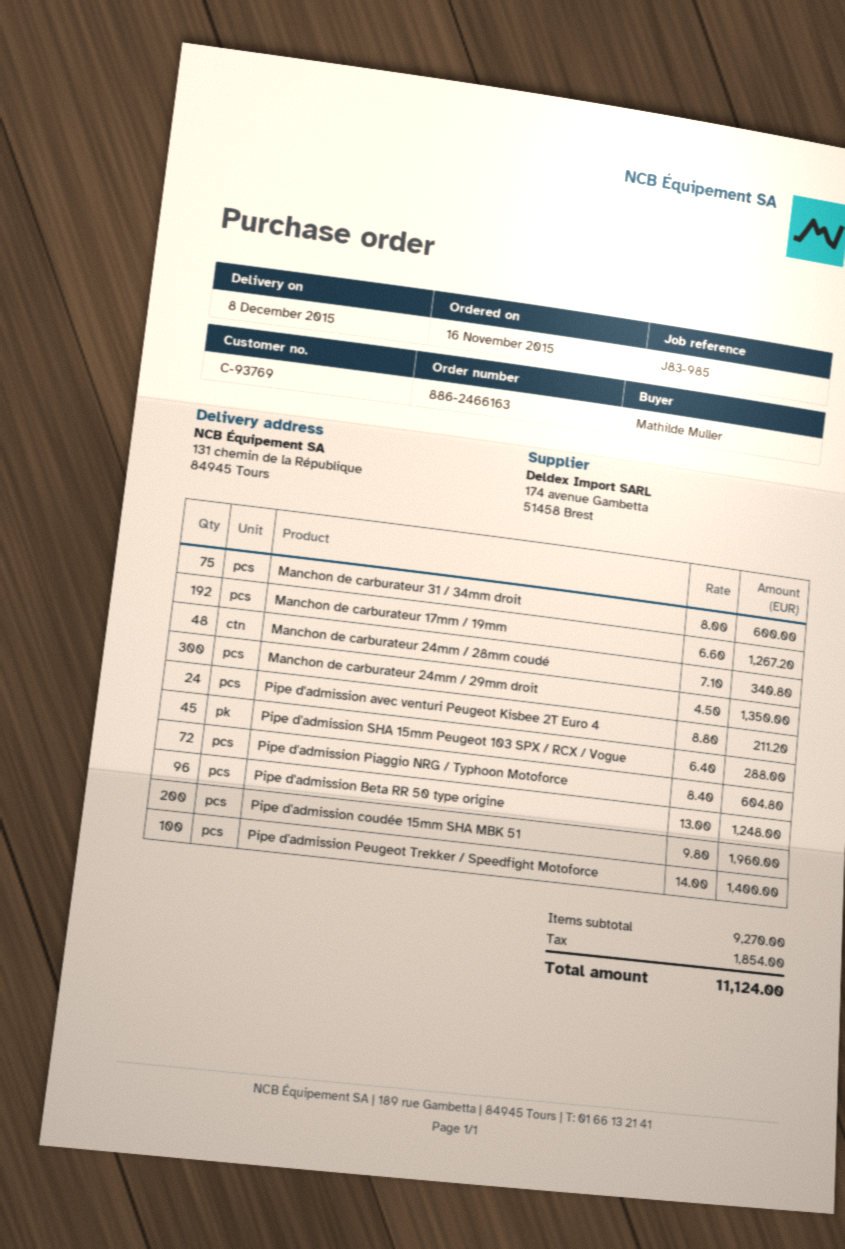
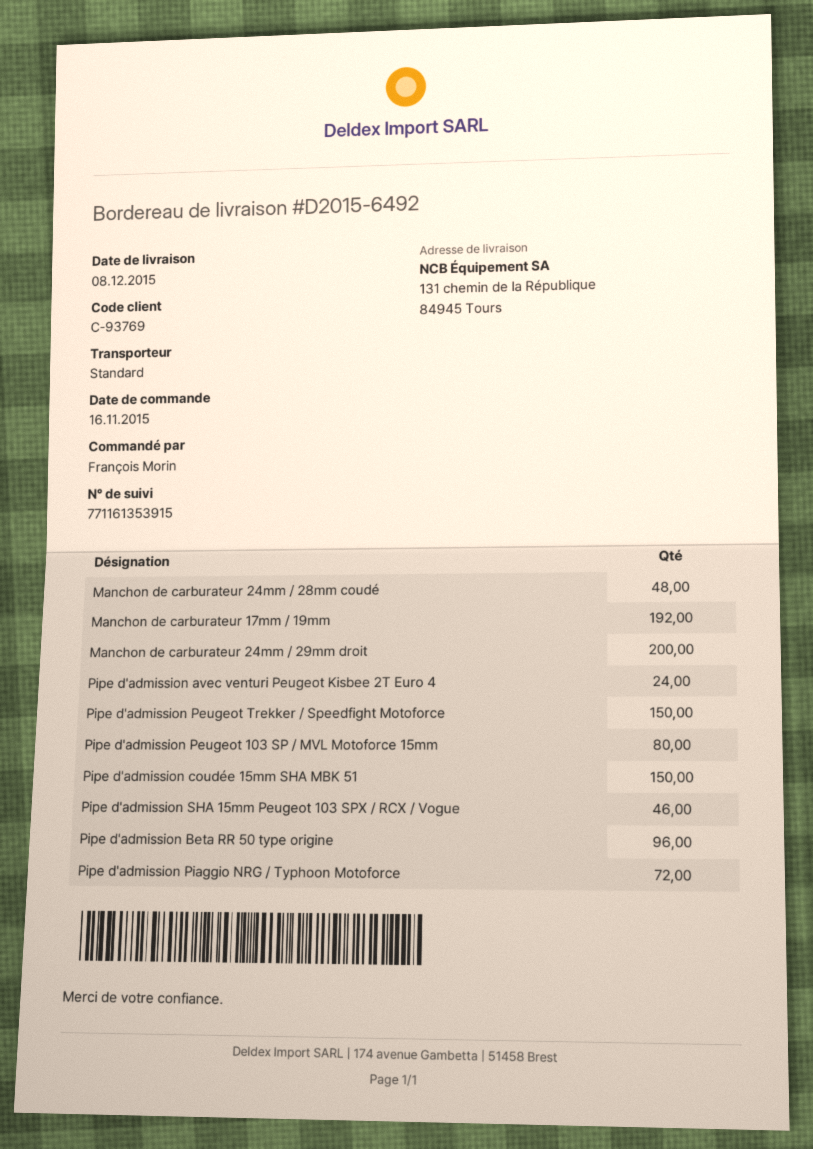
ordered by: Mathilde Muller -> François Morin
Manchon de carburateur 31 / 34mm droit: 75 -> none
Manchon de carburateur 24mm / 29mm droit: 300 -> 200
Pipe d'admission SHA 15mm Peugeot 103 SPX / RCX / Vogue: 45 -> 46
Pipe d'admission coudée 15mm SHA MBK 51: 200 -> 150
Pipe d'admission Peugeot Trekker / Speedfight Motoforce: 100 -> 150
Pipe d'admission Peugeot 103 SP / MVL Motoforce 15mm: none -> 80

